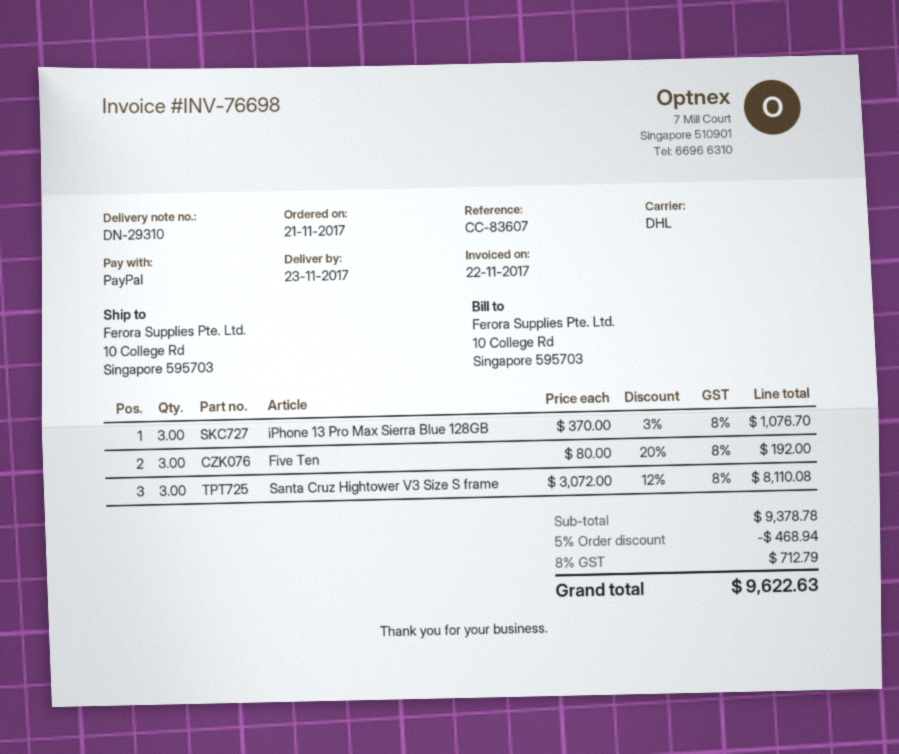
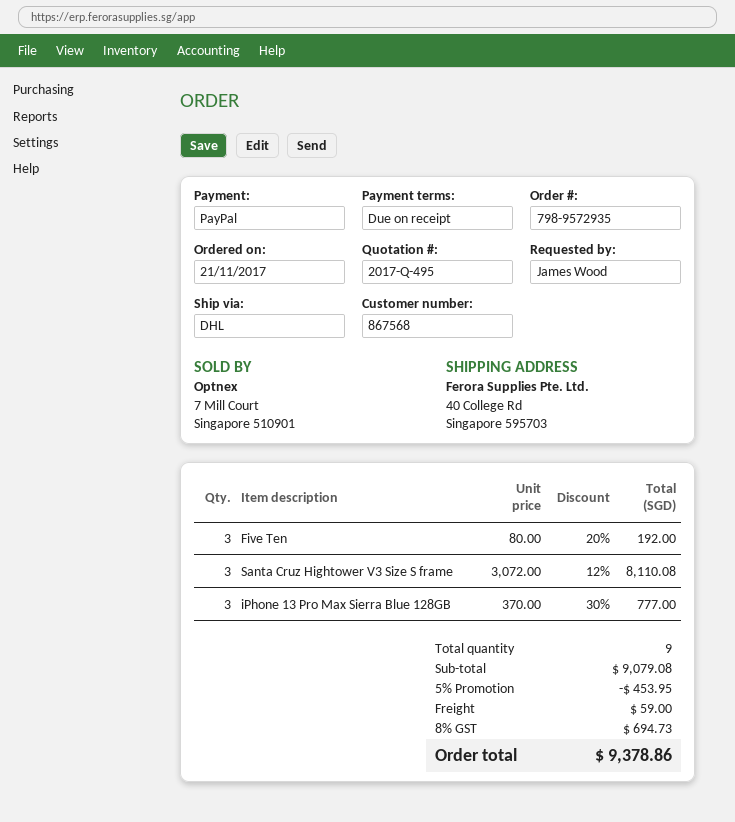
ship to: 10 College Rd, Singapore 595703 -> 40 College Rd, Singapore 595703
iPhone 13 Pro Max Sierra Blue 128GB: 3 x 370.00 - 3% = 1076.70 -> 3 x 370.00 - 30% = 777.00
subtotal: 9378.78 -> 9079.08
discount: 5% = 468.94 -> 5% = 453.95
shipping: none -> 59.00
tax: 8% = 712.79 -> 8% = 694.73
total: 9622.63 -> 9378.86

